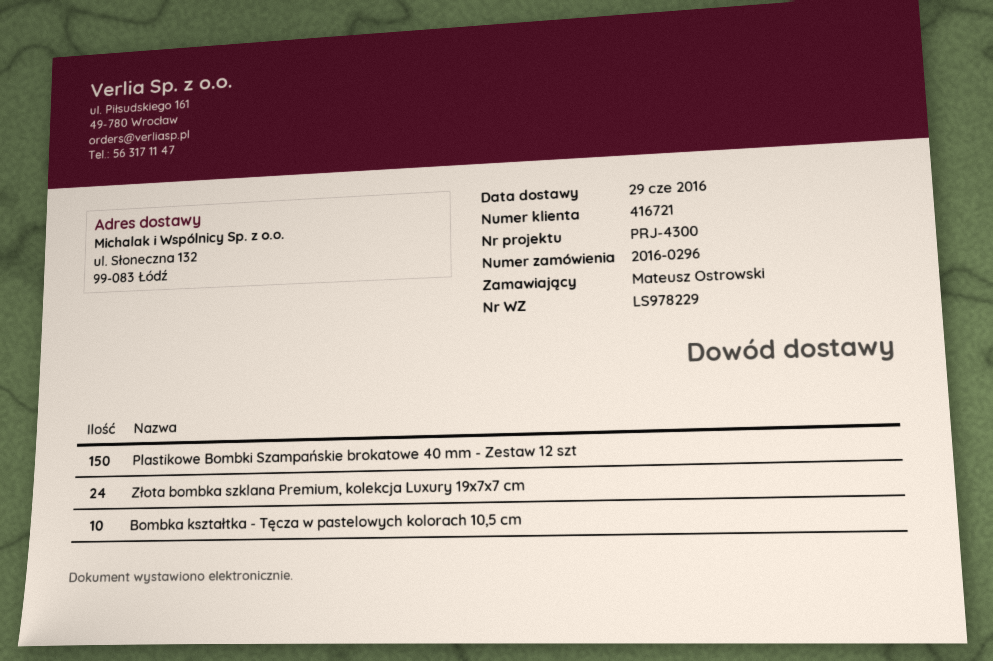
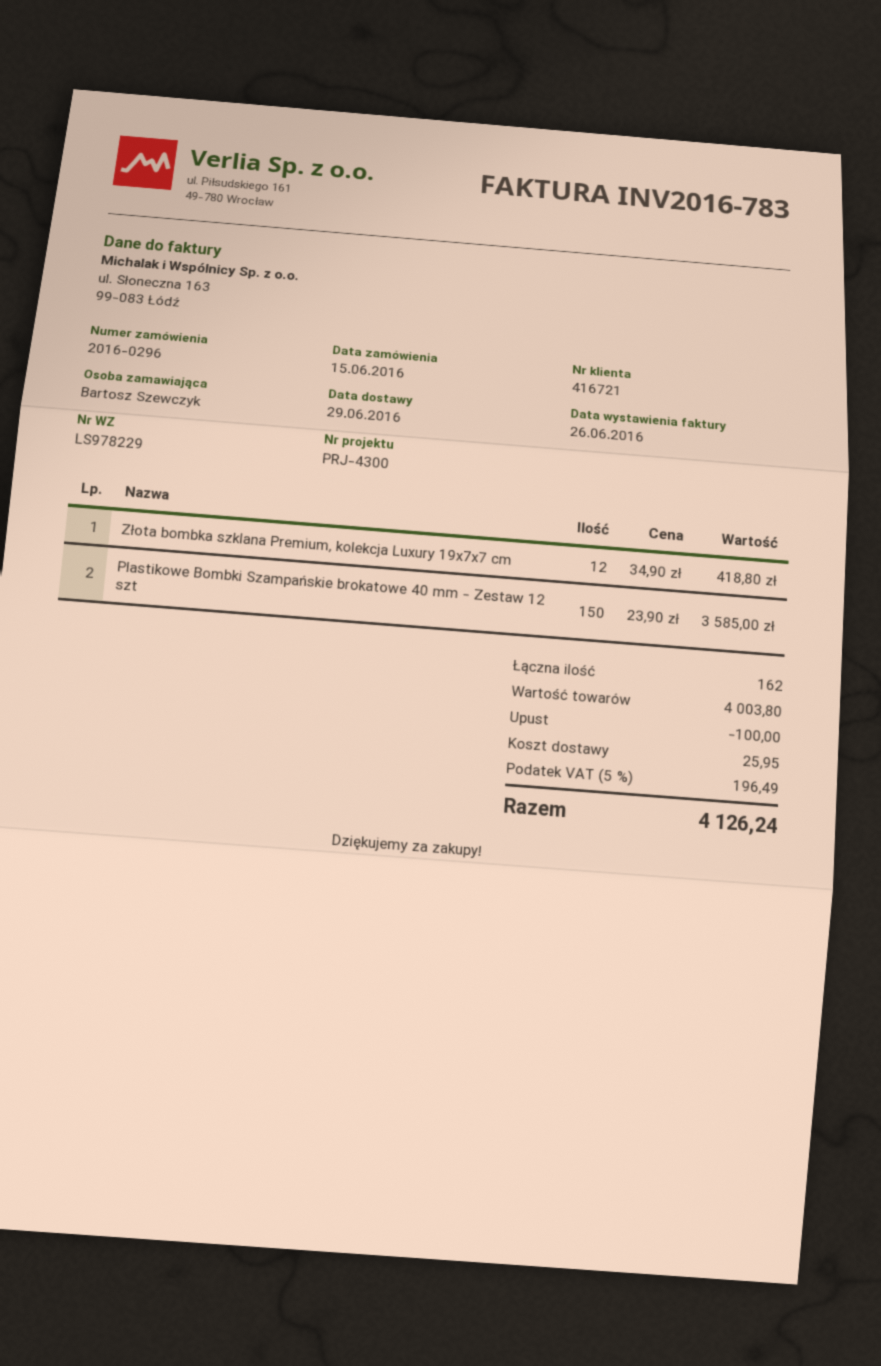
ordered by: Mateusz Ostrowski -> Bartosz Szewczyk
Złota bombka szklana Premium, kolekcja Luxury 19x7x7 cm: 24 -> 12
Bombka kształtka - Tęcza w pastelowych kolorach 10,5 cm: 10 -> none

